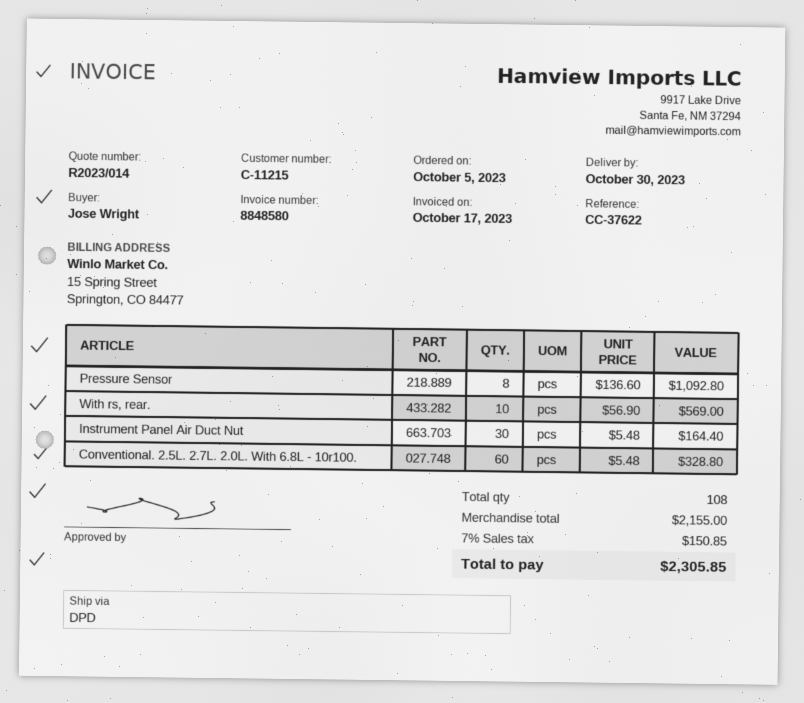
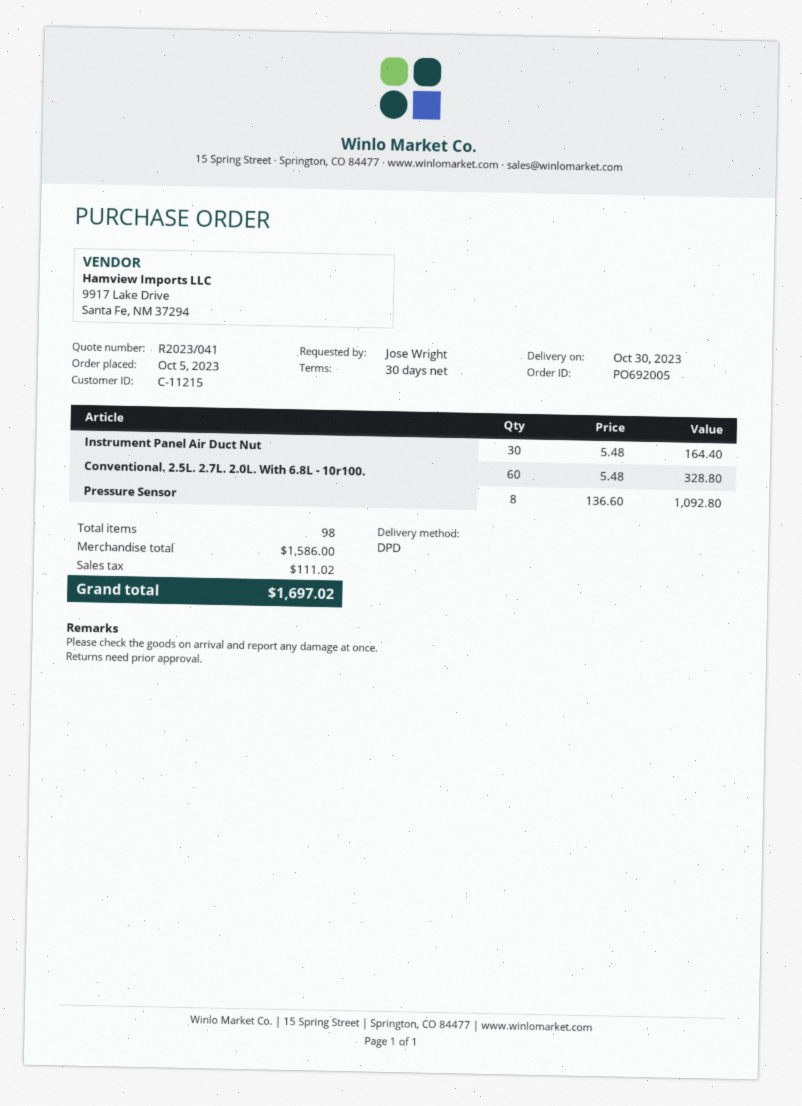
quote number: R2023/014 -> R2023/041
With rs, rear.: 10 x 56.90 = 569.00 -> none
total quantity: 108 -> 98
subtotal: 2155.00 -> 1586.00
tax: 150.85 -> 111.02
total: 2305.85 -> 1697.02

